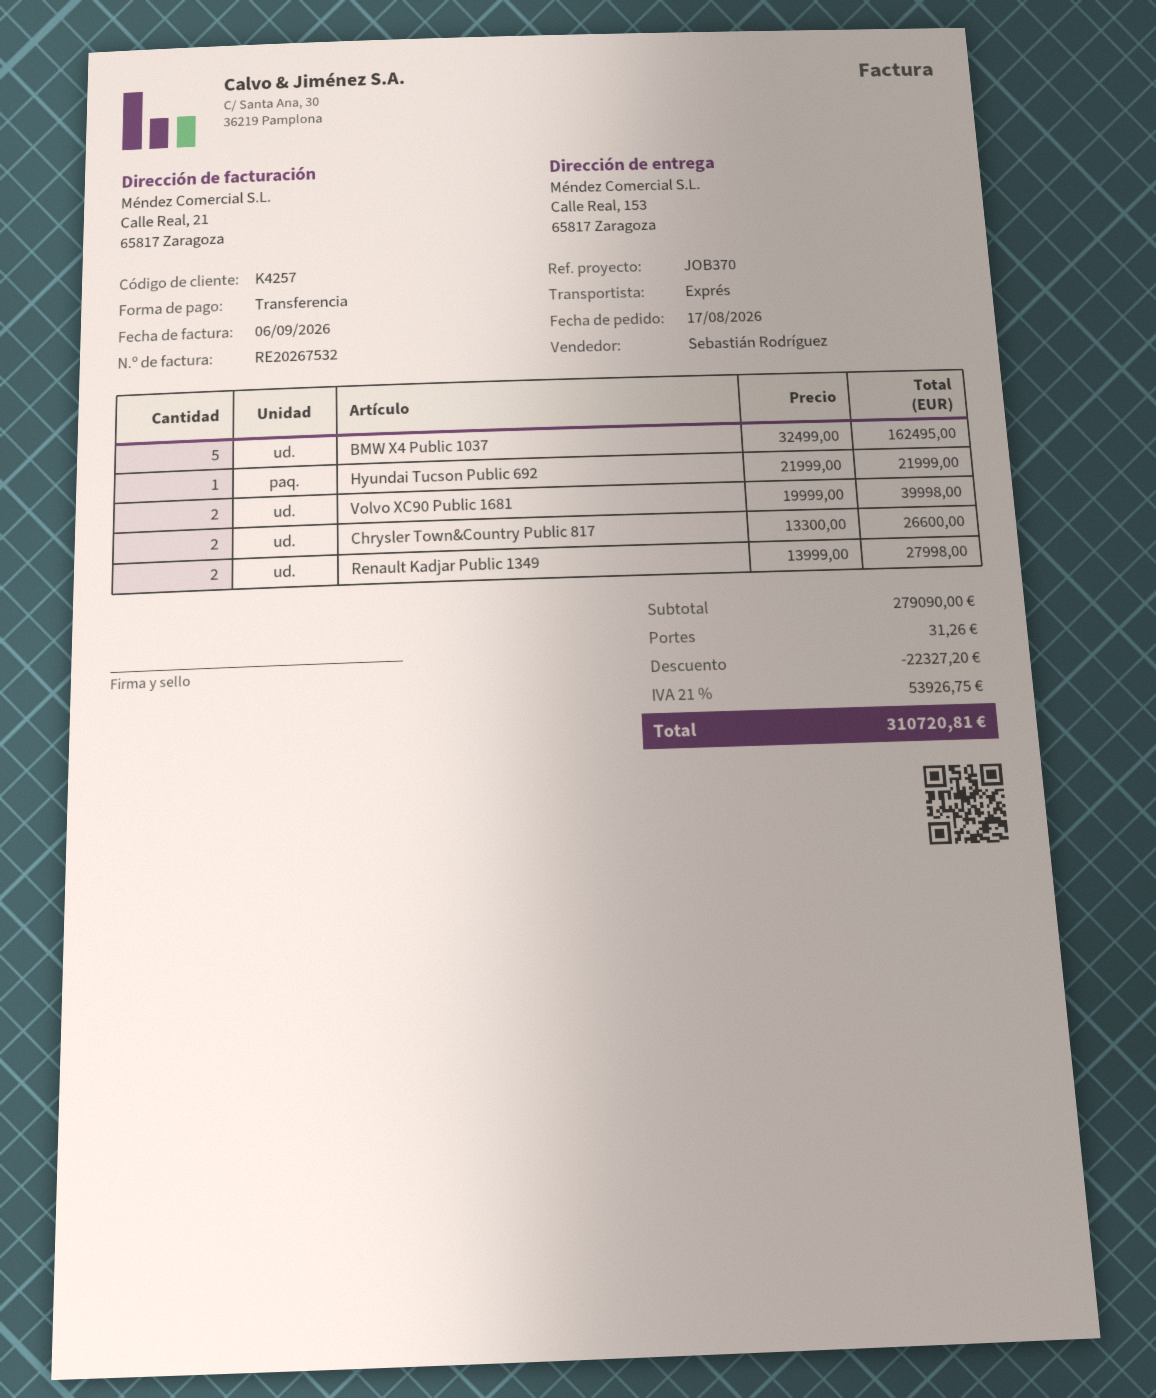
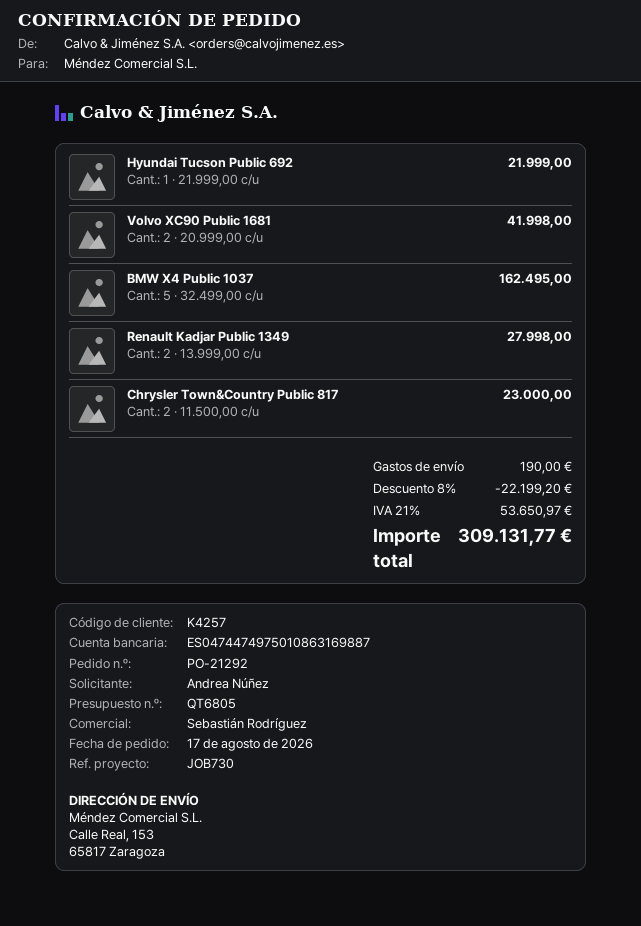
reference: JOB370 -> JOB730
Volvo XC90 Public 1681: 2 x 19999.00 = 39998.00 -> 2 x 20999.00 = 41998.00
Chrysler Town&Country Public 817: 2 x 13300.00 = 26600.00 -> 2 x 11500.00 = 23000.00
discount: 22327.20 -> 22199.20
shipping: 31.26 -> 190.00
tax: 21% = 53926.75 -> 21% = 53650.97
total: 310720.81 -> 309131.77

